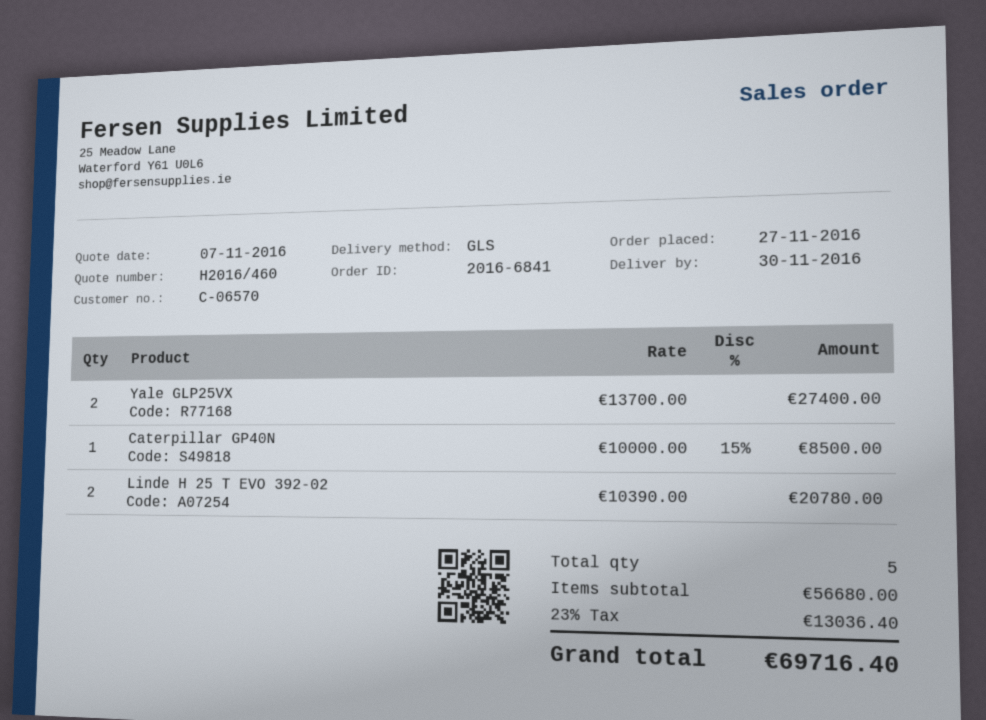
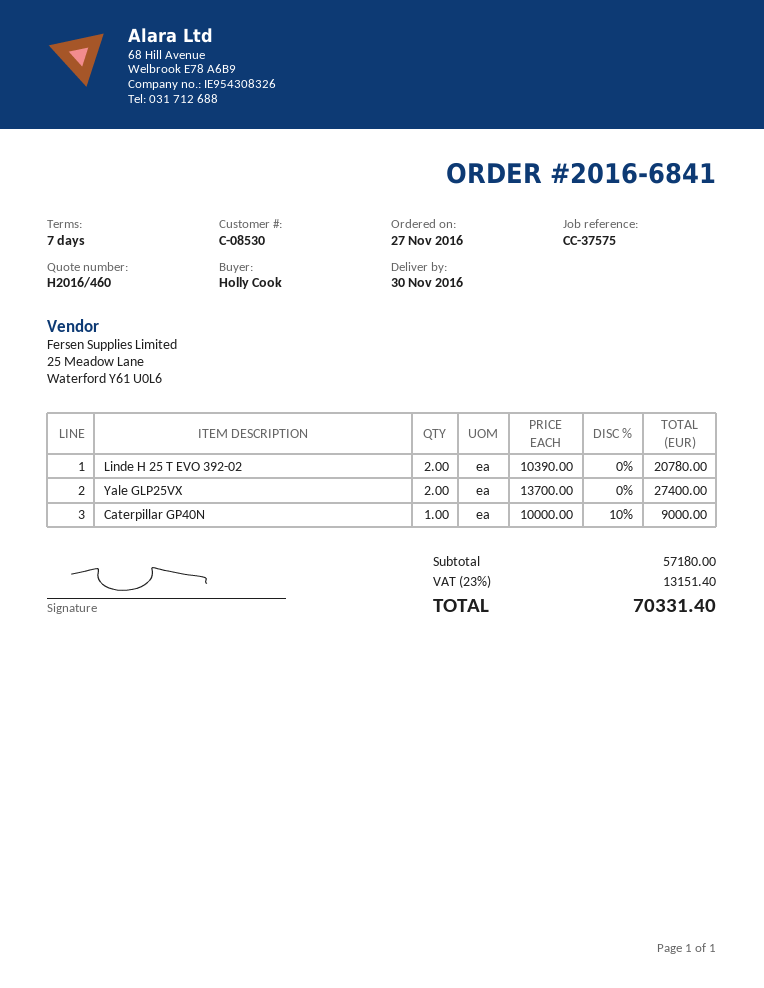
customer number: C-06570 -> C-08530
Caterpillar GP40N: 1 x 10000.00 - 15% = 8500.00 -> 1 x 10000.00 - 10% = 9000.00
subtotal: 56680.00 -> 57180.00
tax: 23% = 13036.40 -> 23% = 13151.40
total: 69716.40 -> 70331.40

